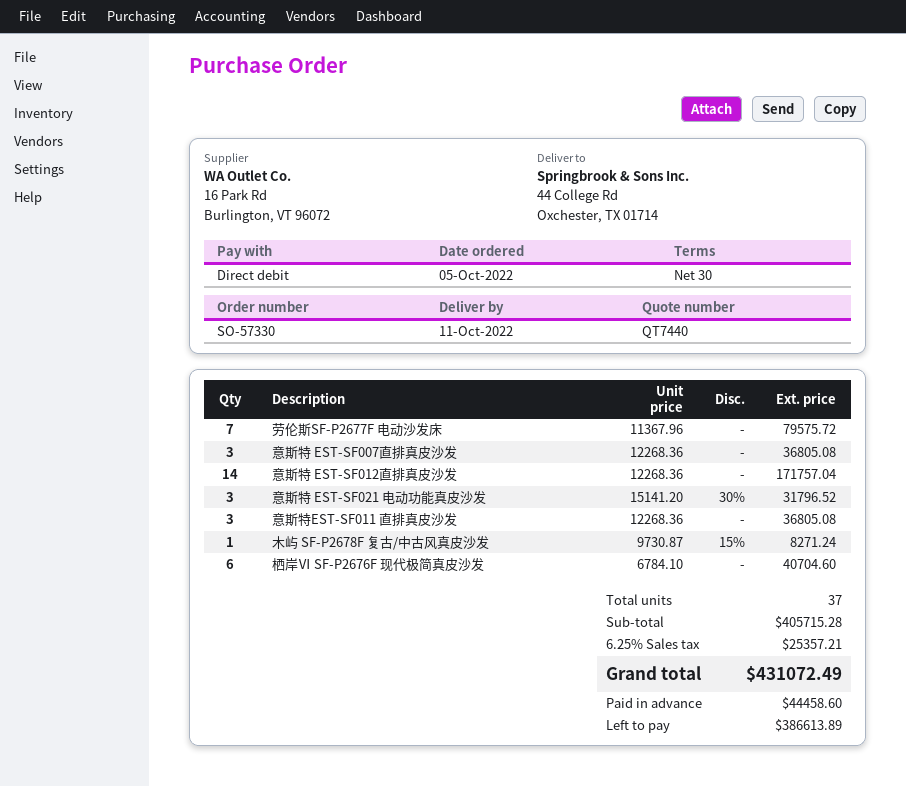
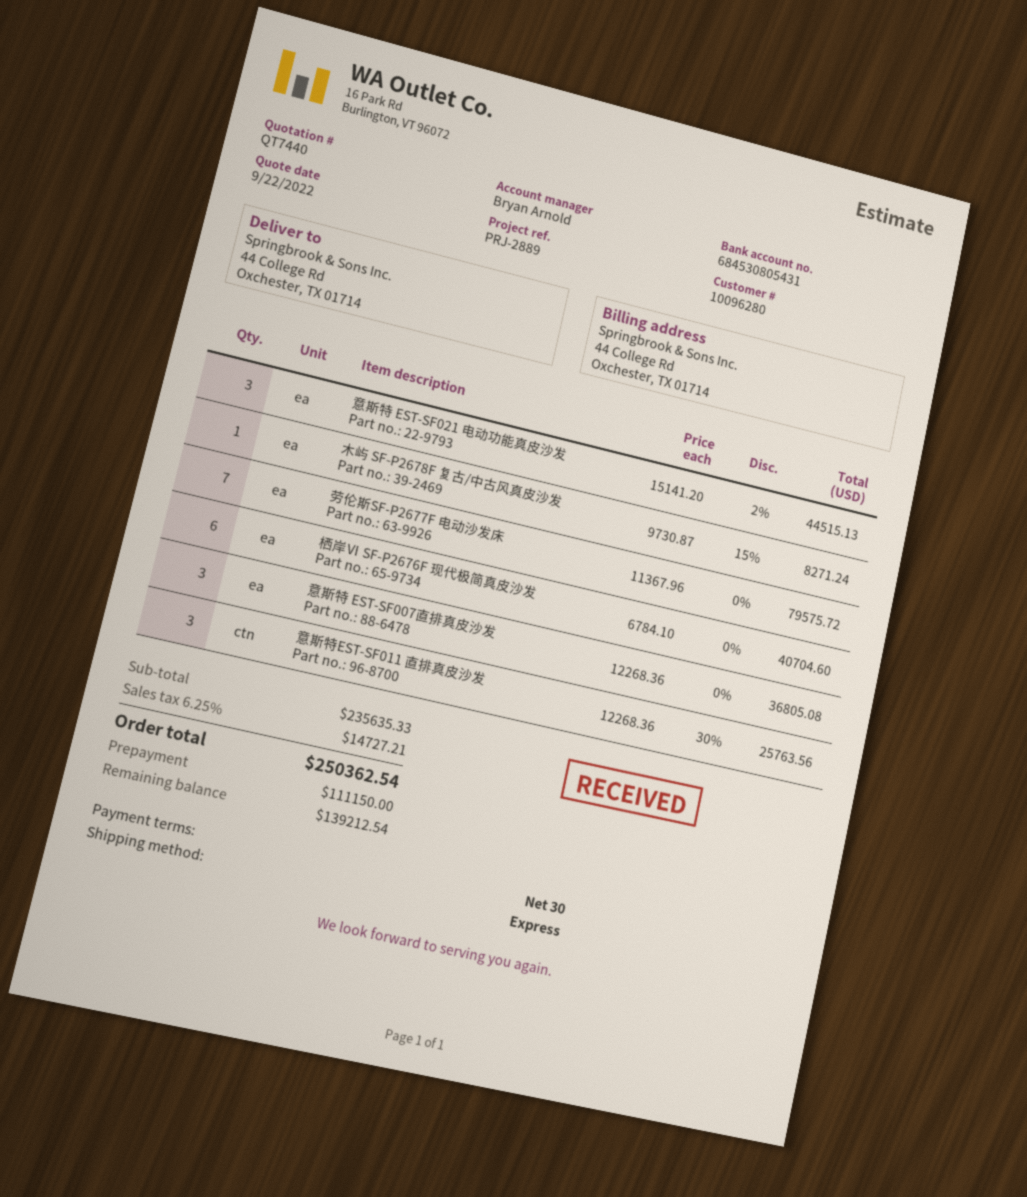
意斯特 EST-SF012直排真皮沙发: 14 x 12268.36 = 171757.04 -> none
意斯特 EST-SF021 电动功能真皮沙发: 3 x 15141.20 - 30% = 31796.52 -> 3 x 15141.20 - 2% = 44515.13
意斯特EST-SF011 直排真皮沙发: 3 x 12268.36 = 36805.08 -> 3 x 12268.36 - 30% = 25763.56
subtotal: 405715.28 -> 235635.33
tax: 6.25% = 25357.21 -> 6.25% = 14727.21
total: 431072.49 -> 250362.54
deposit: 44458.60 -> 111150.00
balance: 386613.89 -> 139212.54

